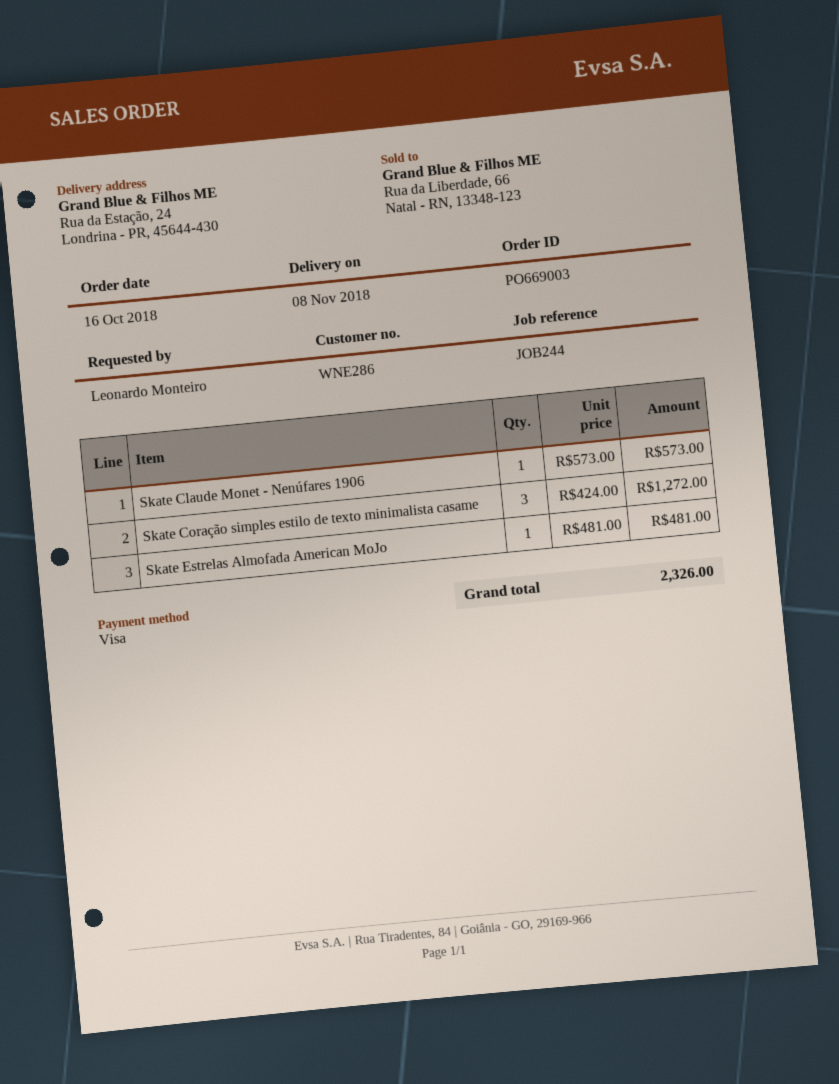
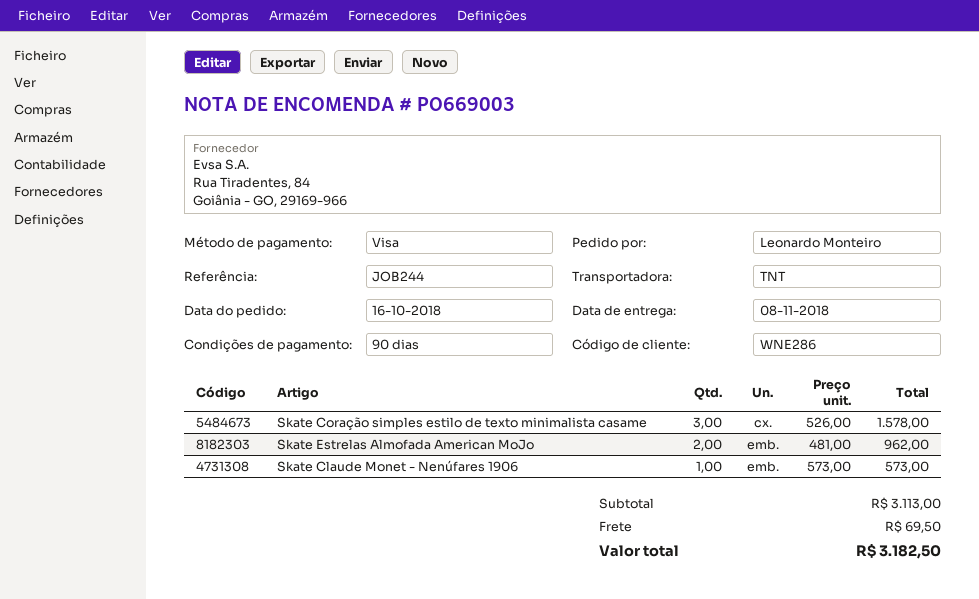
Skate Coração simples estilo de texto minimalista casame: 3 x 424.00 = 1272.00 -> 3 x 526.00 = 1578.00
Skate Estrelas Almofada American MoJo: 1 x 481.00 = 481.00 -> 2 x 481.00 = 962.00
shipping: none -> 69.50
total: 2326.00 -> 3182.50

